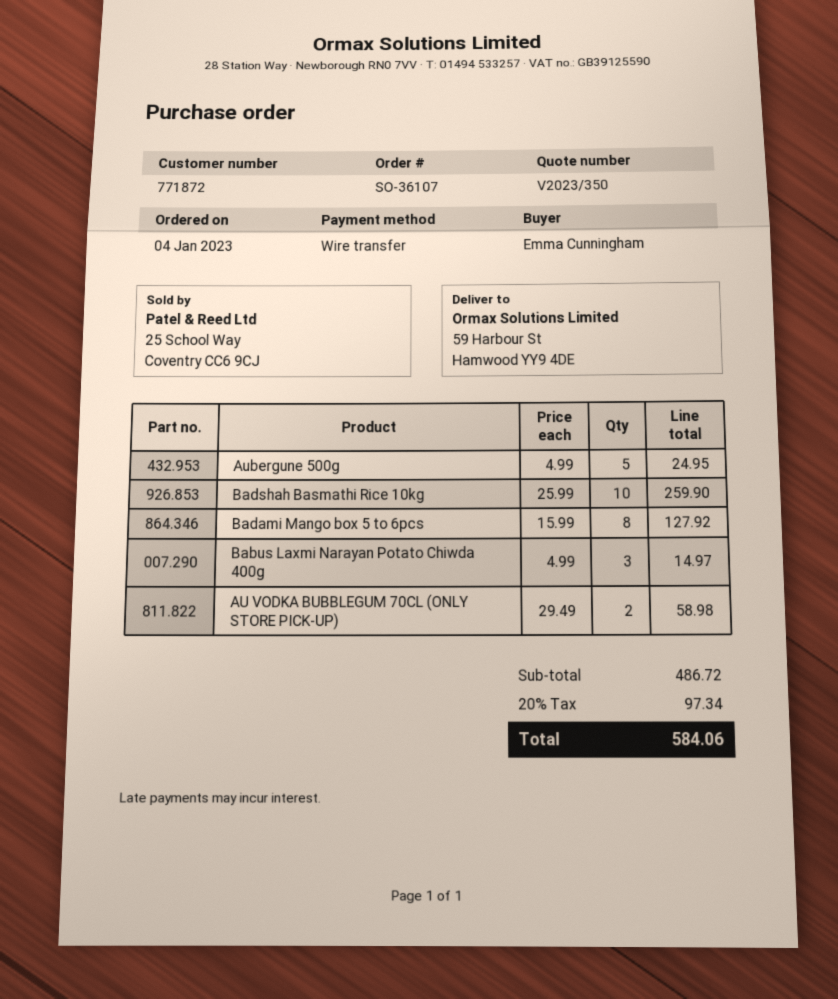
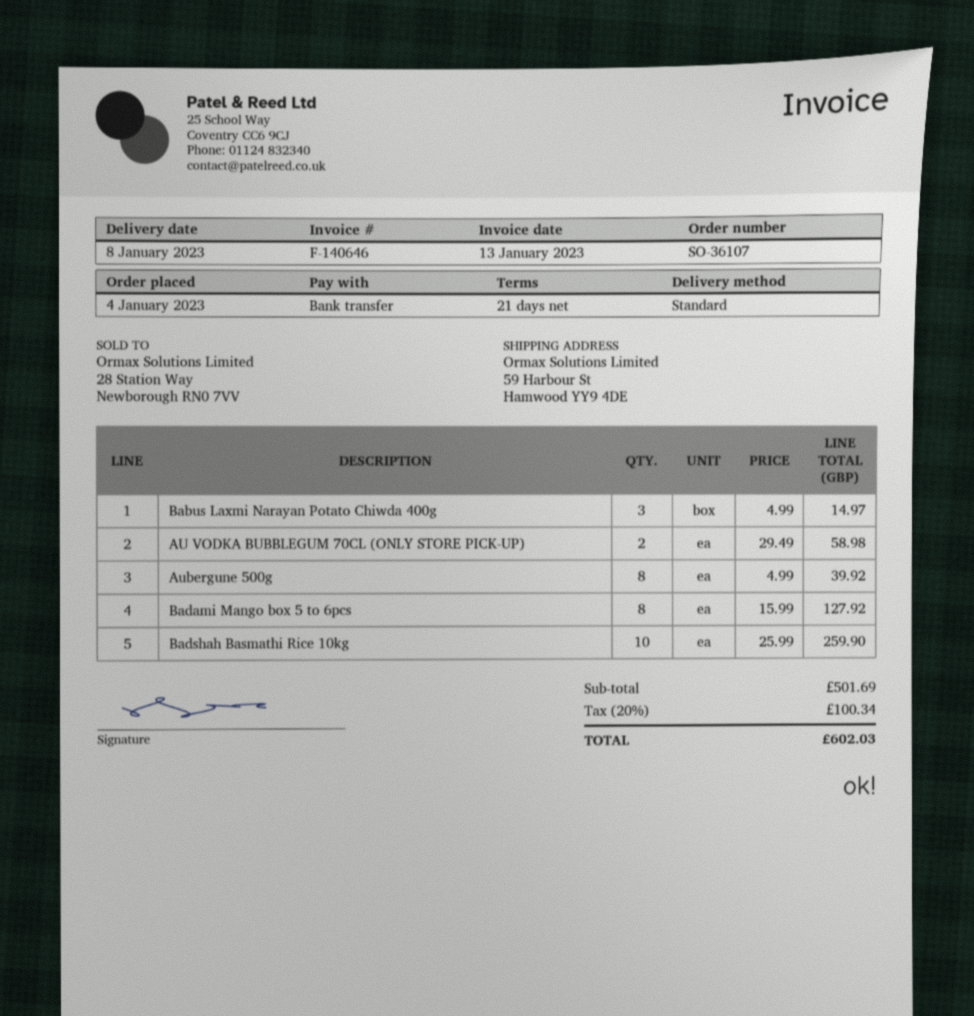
Aubergune 500g: 5 x 4.99 = 24.95 -> 8 x 4.99 = 39.92
subtotal: 486.72 -> 501.69
tax: 20% = 97.34 -> 20% = 100.34
total: 584.06 -> 602.03

